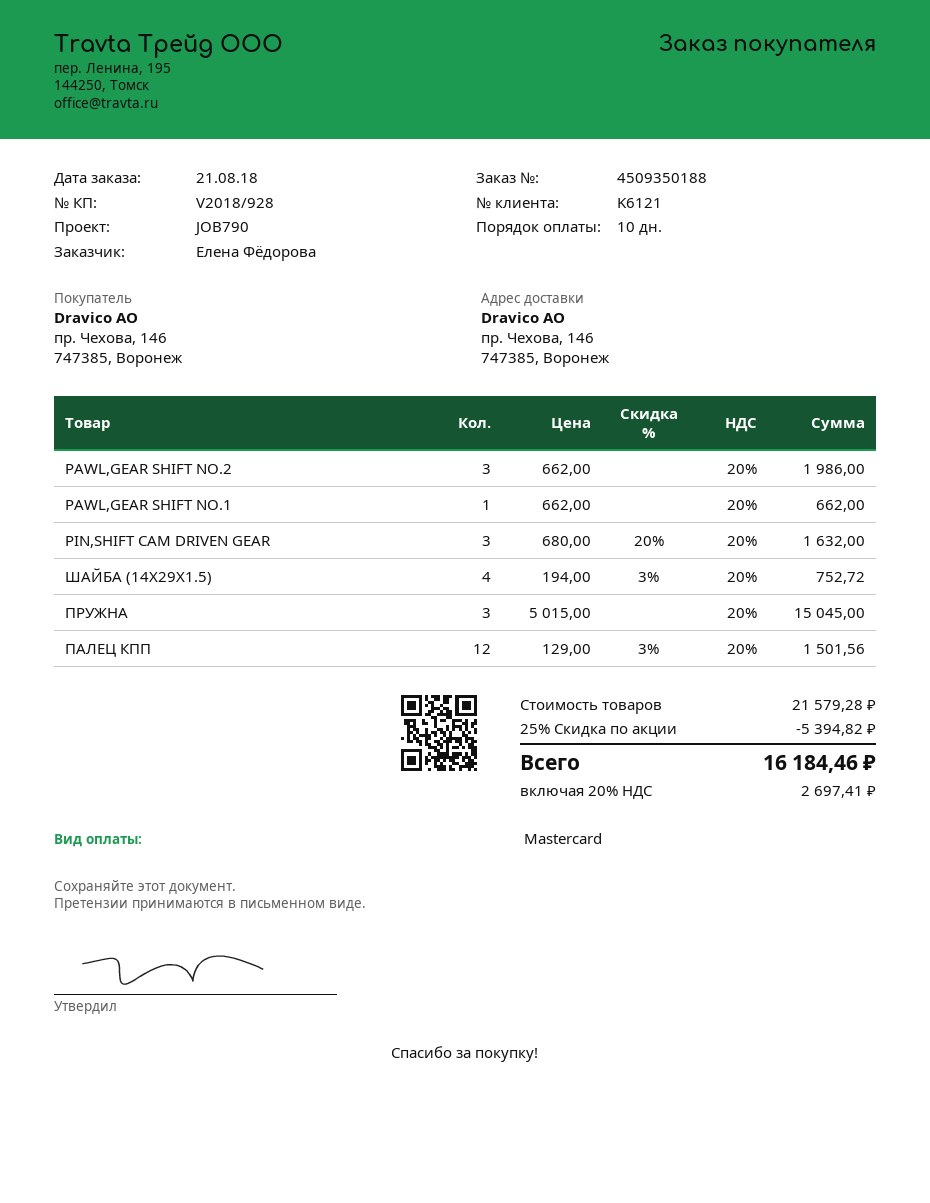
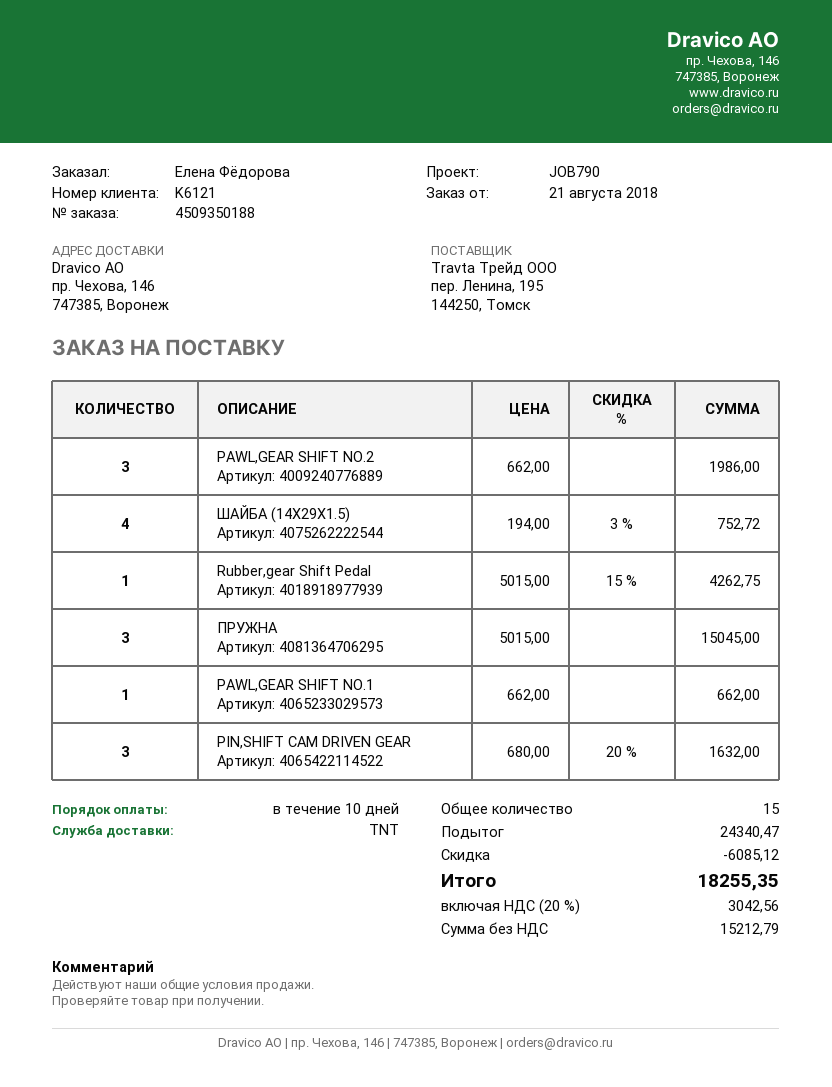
ПАЛЕЦ КПП: 12 x 129.00 - 3% = 1501.56 -> none
Rubber,gear Shift Pedal: none -> 1 x 5015.00 - 15% = 4262.75
subtotal: 21579.28 -> 24340.47
discount: 5394.82 -> 6085.12
tax: 20% = 2697.41 -> 20% = 3042.56
total: 16184.46 -> 18255.35

